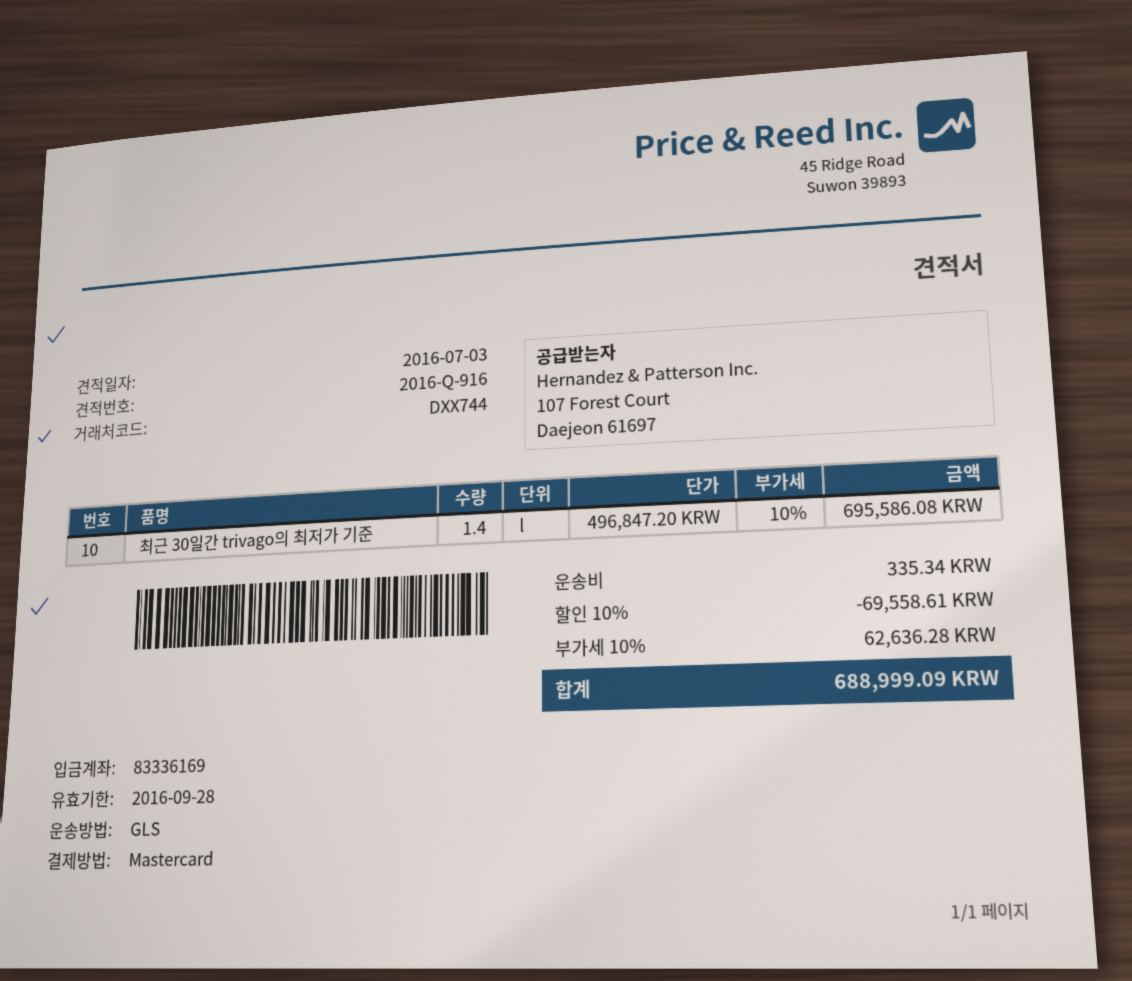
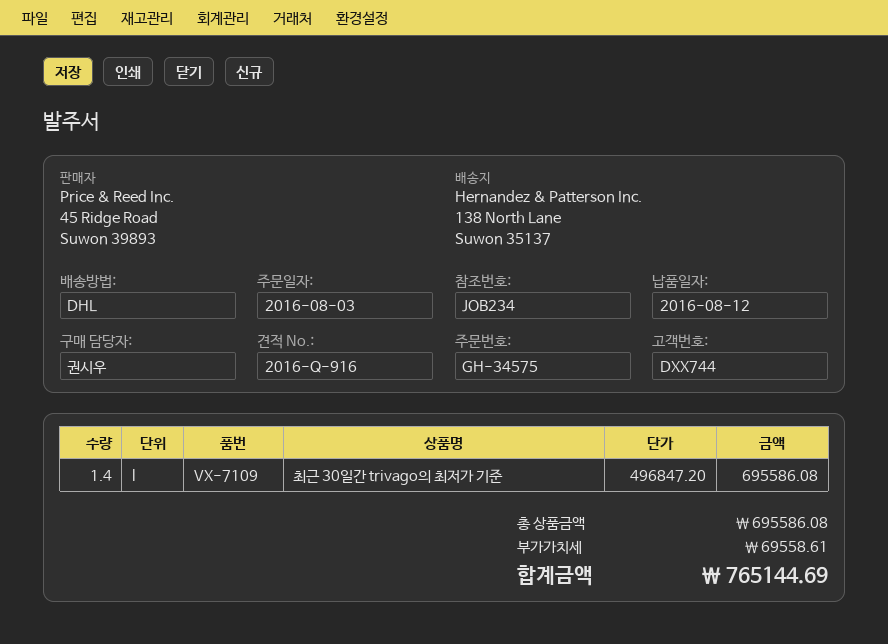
shipping method: GLS -> DHL
discount: 10% = 69558.61 -> none
shipping: 335.34 -> none
tax: 62636.28 -> 69558.61
total: 688999.09 -> 765144.69

